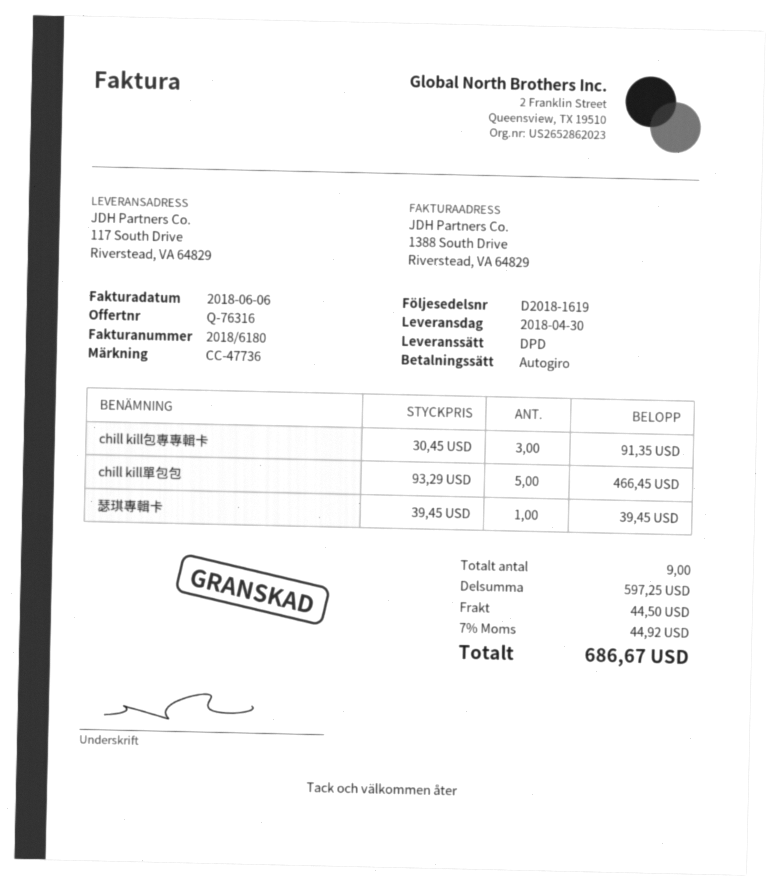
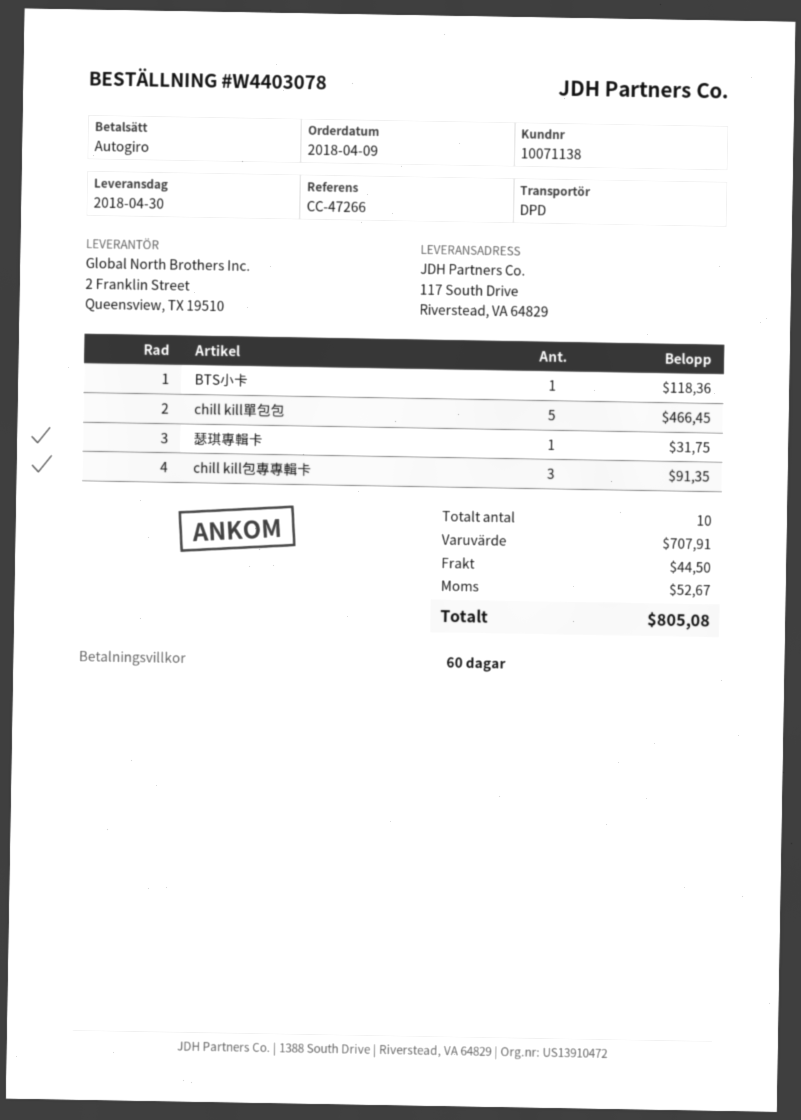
reference: CC-47736 -> CC-47266
瑟琪專輯卡: 1 for 39.45 -> 1 for 31.75
BTS小卡: none -> 1 for 118.36
total quantity: 9 -> 10
subtotal: 597.25 -> 707.91
tax: 44.92 -> 52.67
total: 686.67 -> 805.08

